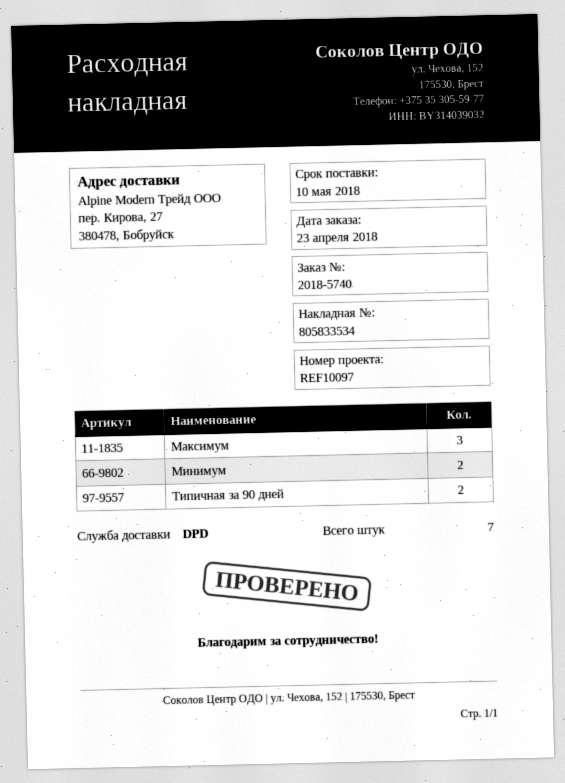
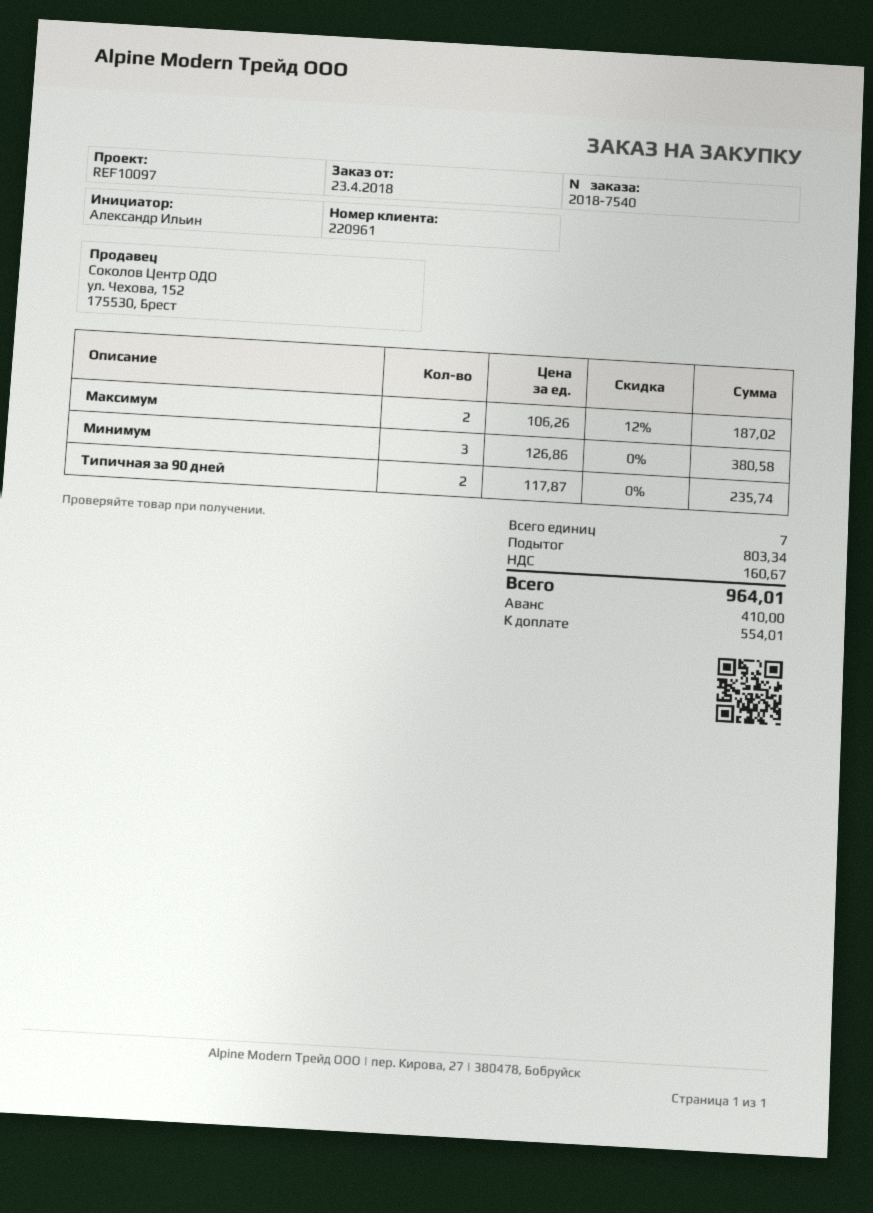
order number: 2018-5740 -> 2018-7540
Максимум: 3 -> 2
Минимум: 2 -> 3

